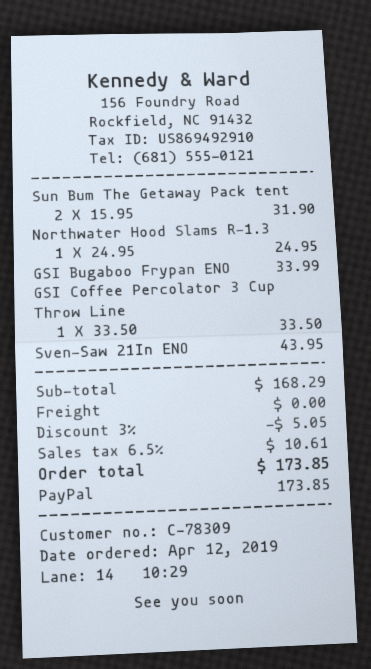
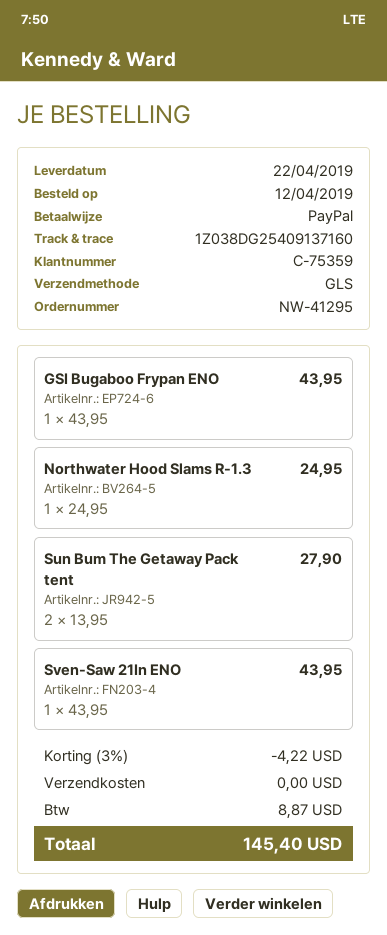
customer number: C-78309 -> C-75359
Sun Bum The Getaway Pack tent: 2 x 15.95 = 31.90 -> 2 x 13.95 = 27.90
GSI Bugaboo Frypan ENO: 1 x 33.99 = 33.99 -> 1 x 43.95 = 43.95
GSI Coffee Percolator 3 Cup Throw Line: 1 x 33.50 = 33.50 -> none
discount: 3% = 5.05 -> 3% = 4.22
tax: 10.61 -> 8.87
total: 173.85 -> 145.40

